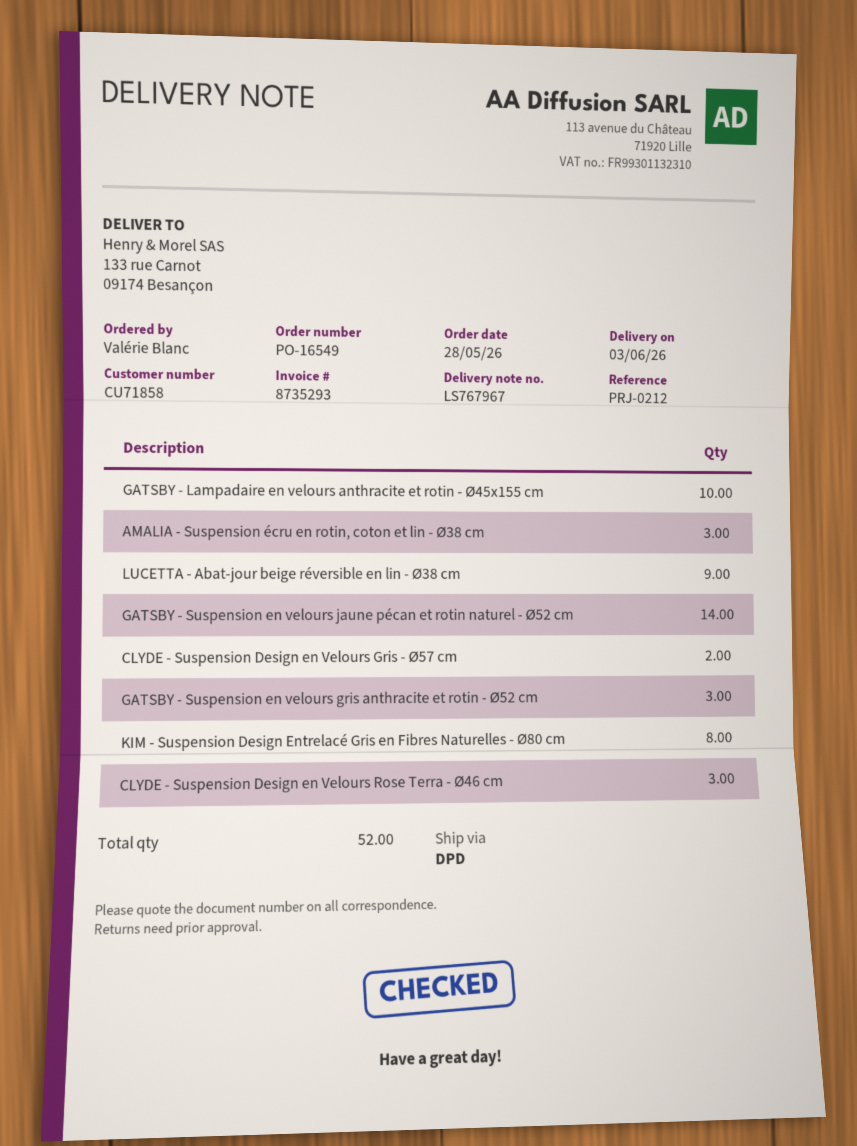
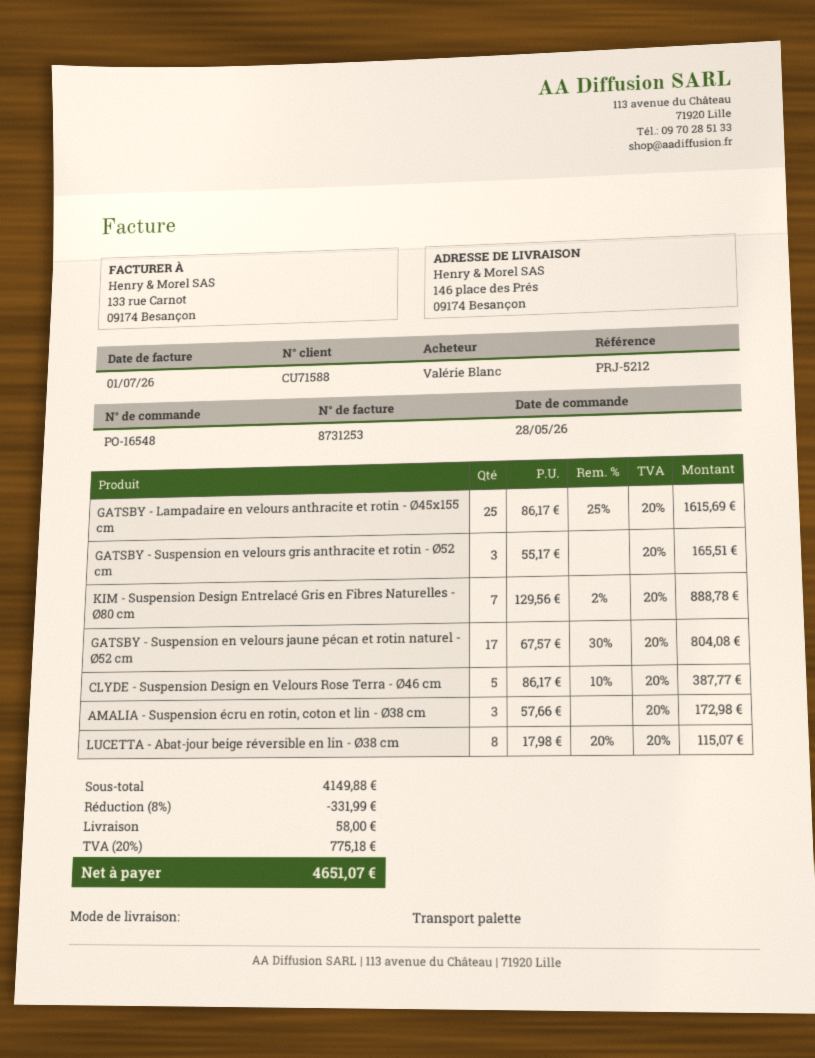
order number: PO-16549 -> PO-16548
invoice number: 8735293 -> 8731253
customer number: CU71858 -> CU71588
reference: PRJ-0212 -> PRJ-5212
shipping method: DPD -> pallet freight
ship to: 133 rue Carnot, 09174 Besançon -> 146 place des Prés, 09174 Besançon
GATSBY - Lampadaire en velours anthracite et rotin - Ø45x155 cm: 10 -> 25
LUCETTA - Abat-jour beige réversible en lin - Ø38 cm: 9 -> 8
GATSBY - Suspension en velours jaune pécan et rotin naturel - Ø52 cm: 14 -> 17
CLYDE - Suspension Design en Velours Gris - Ø57 cm: 2 -> none
KIM - Suspension Design Entrelacé Gris en Fibres Naturelles - Ø80 cm: 8 -> 7
CLYDE - Suspension Design en Velours Rose Terra - Ø46 cm: 3 -> 5

